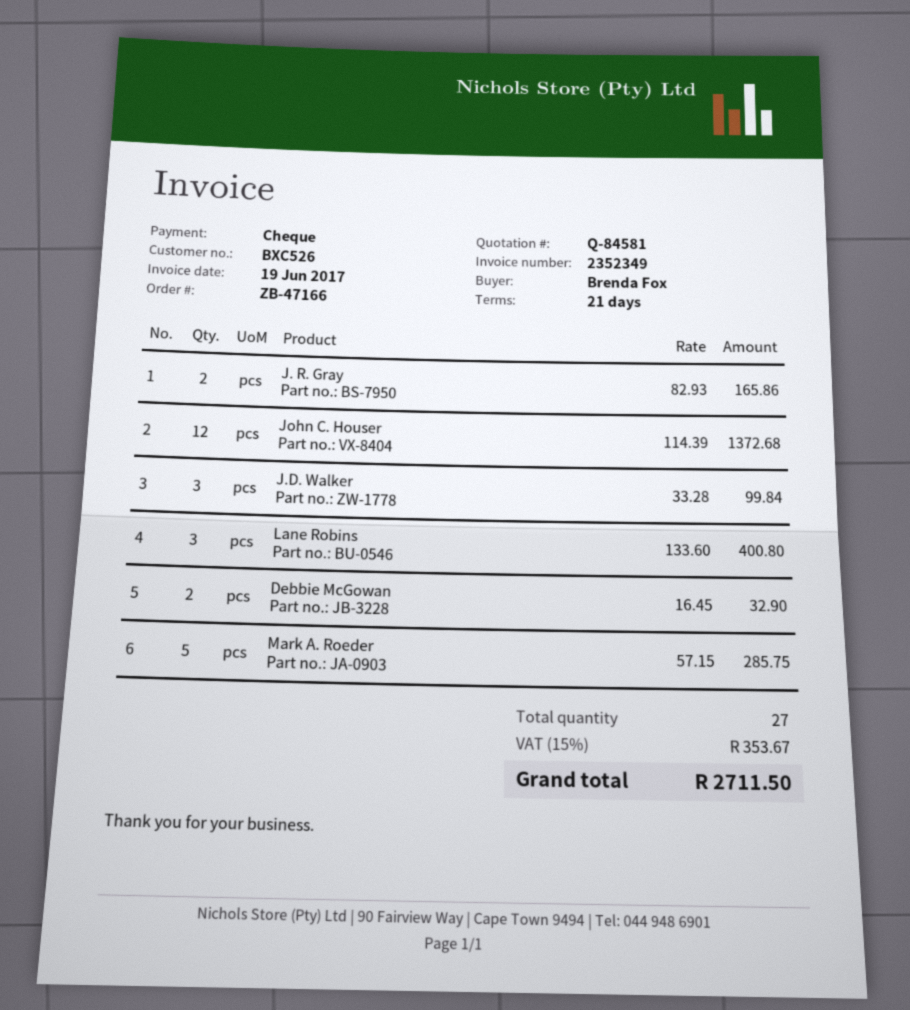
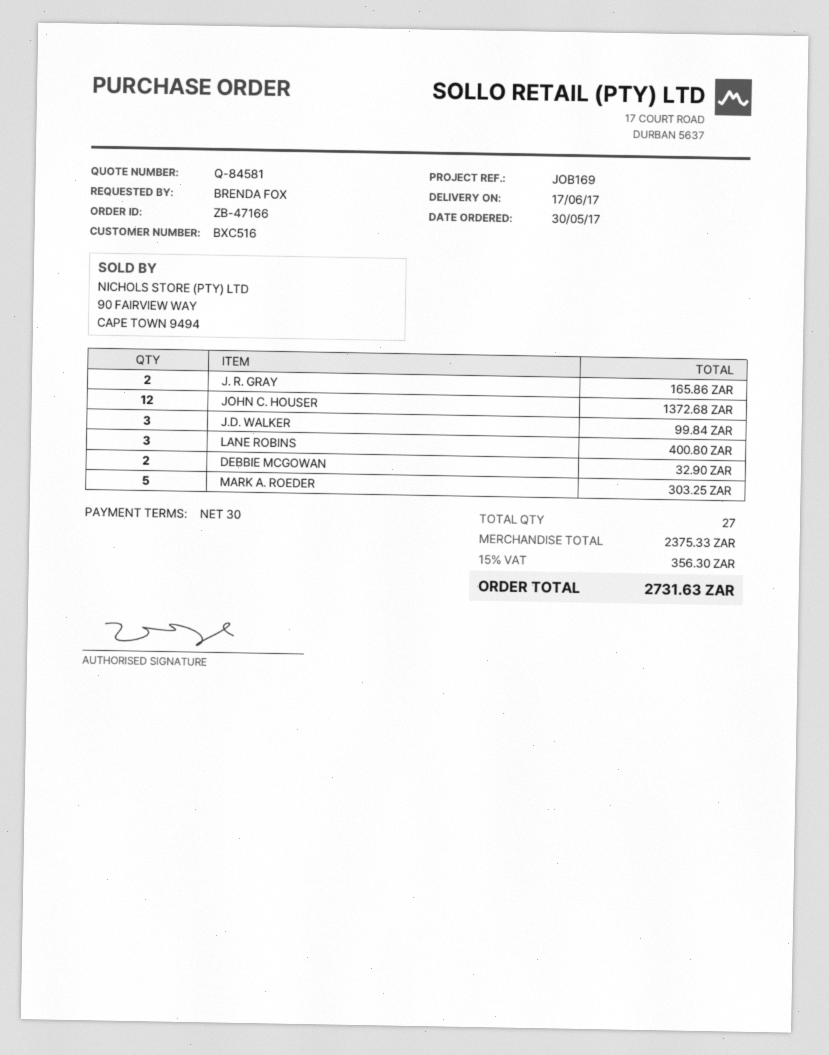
payment terms: 21 days -> 30 days
customer number: BXC526 -> BXC516
Mark A. Roeder: 5 for 285.75 -> 5 for 303.25
tax: 15% = 353.67 -> 15% = 356.30
total: 2711.50 -> 2731.63

